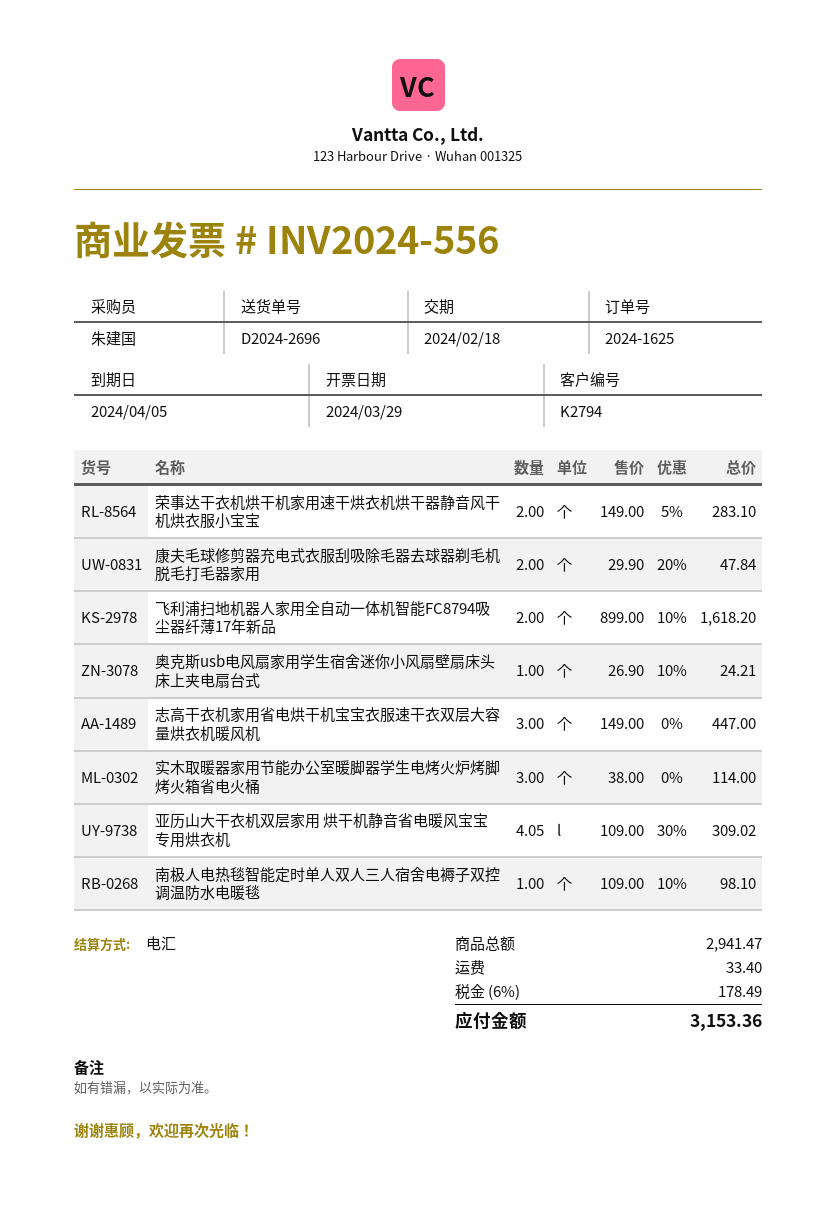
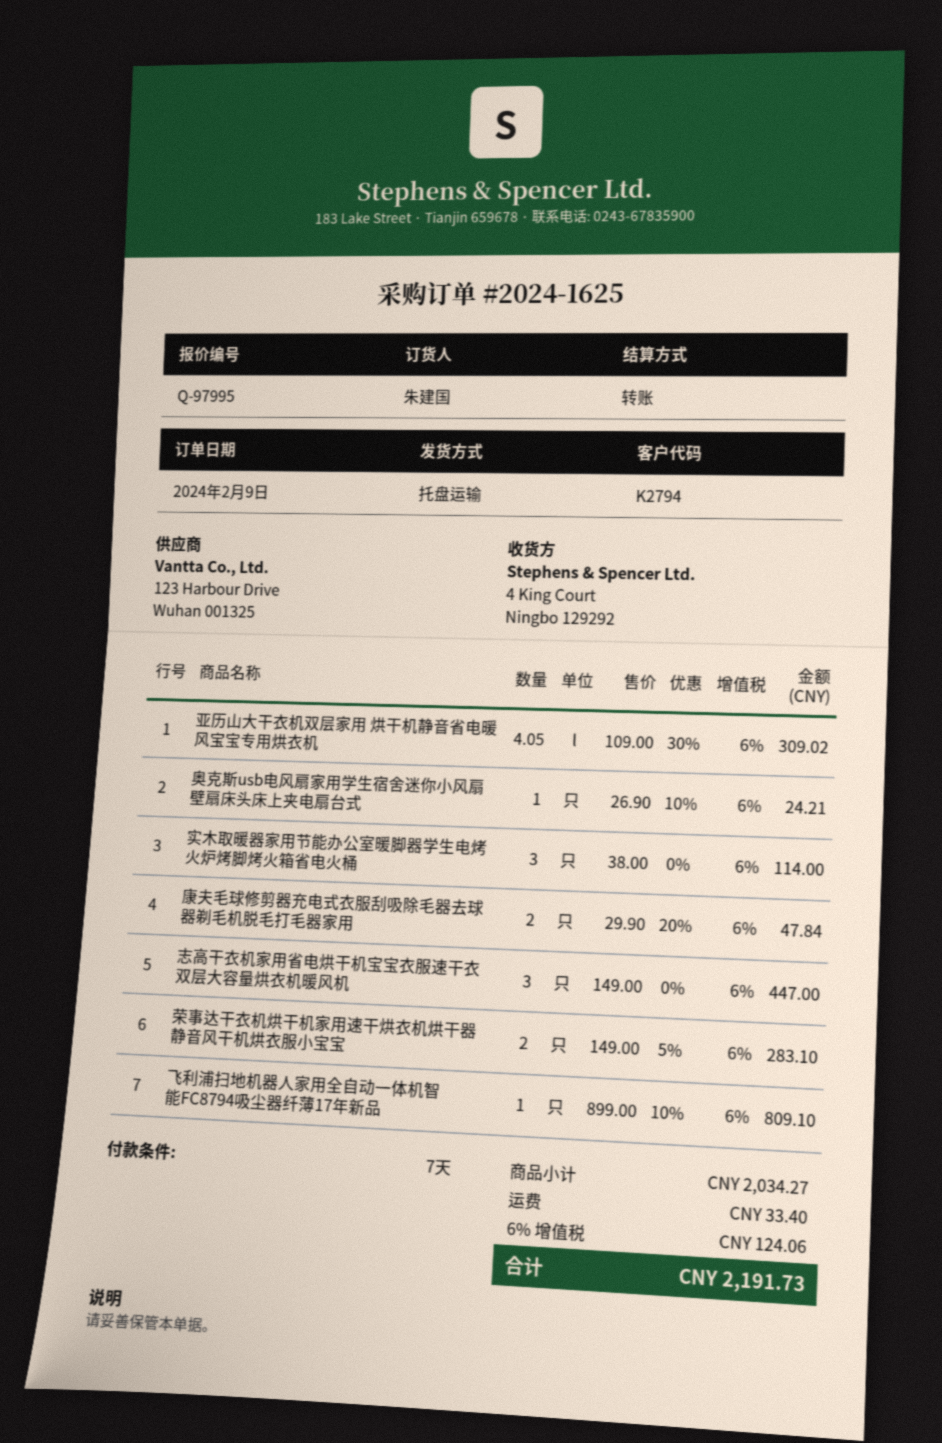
飞利浦扫地机器人家用全自动一体机智能FC8794吸尘器纤薄17年新品: 2 x 899.00 - 10% = 1618.20 -> 1 x 899.00 - 10% = 809.10
南极人电热毯智能定时单人双人三人宿舍电褥子双控调温防水电暖毯: 1 x 109.00 - 10% = 98.10 -> none
subtotal: 2941.47 -> 2034.27
tax: 6% = 178.49 -> 6% = 124.06
total: 3153.36 -> 2191.73

